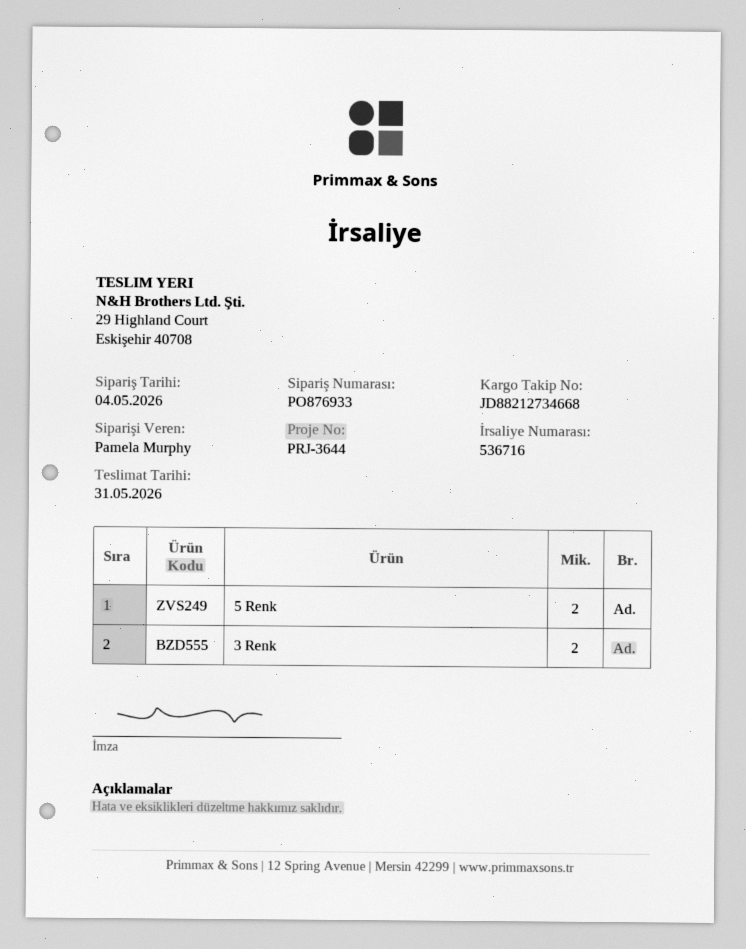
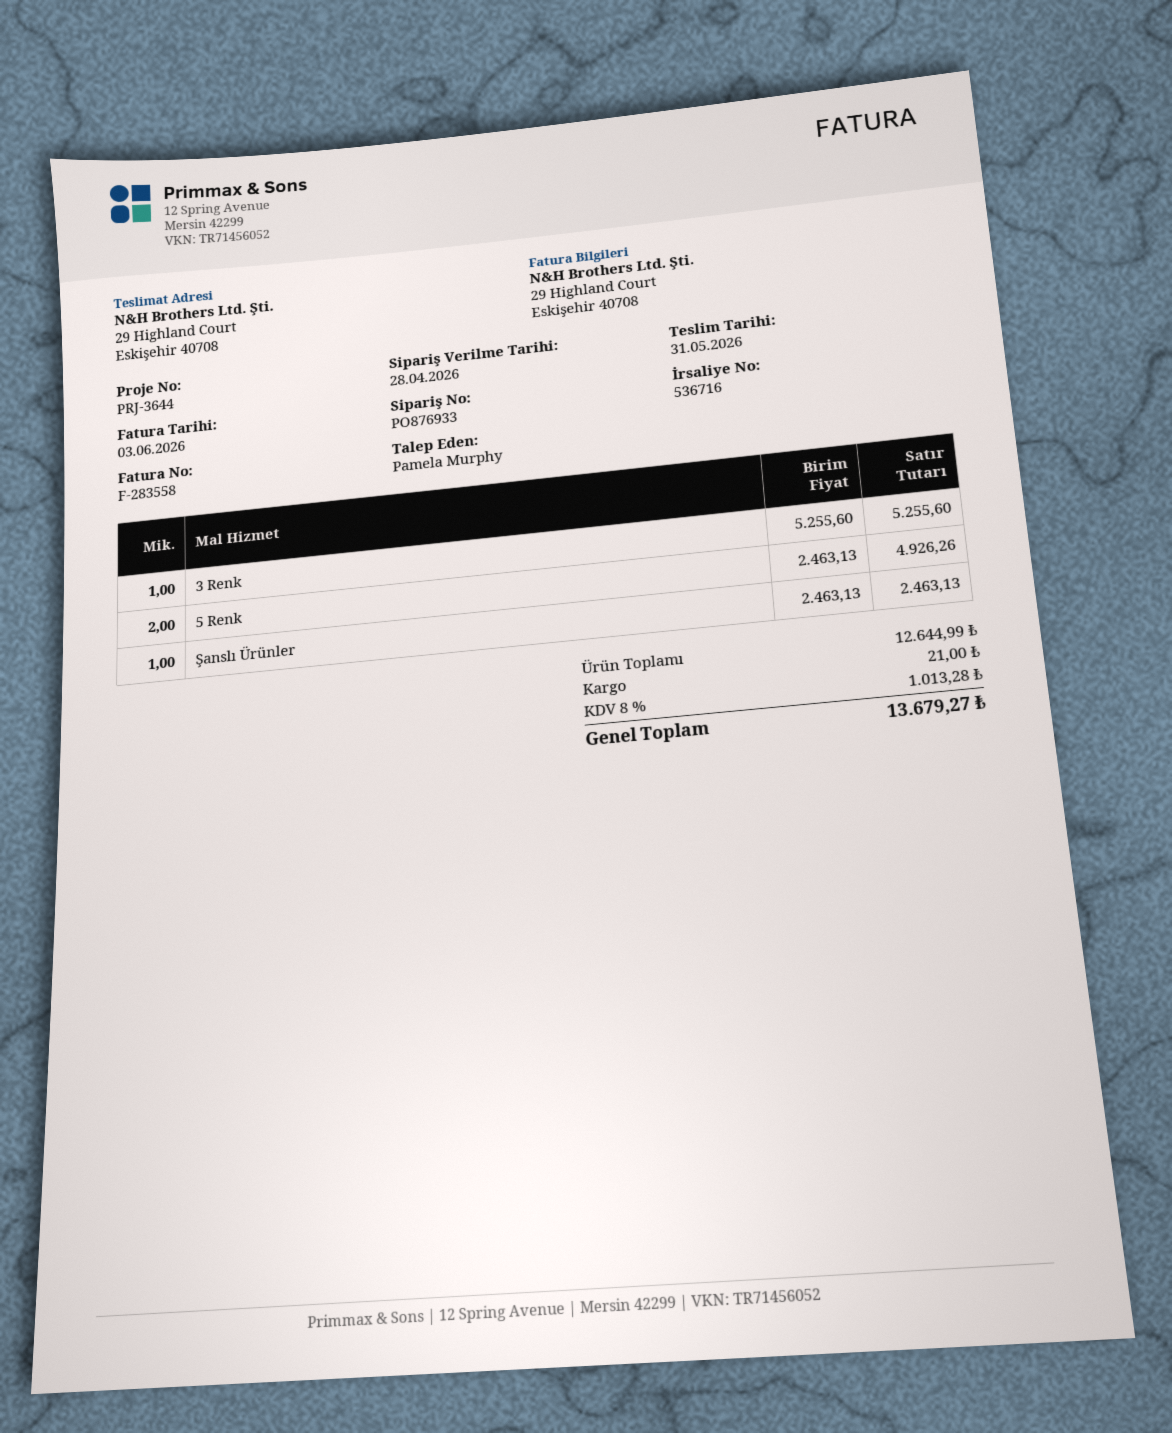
order date: 2026-05-04 -> 2026-04-28
3 Renk: 2 -> 1
Şanslı Ürünler: none -> 1

